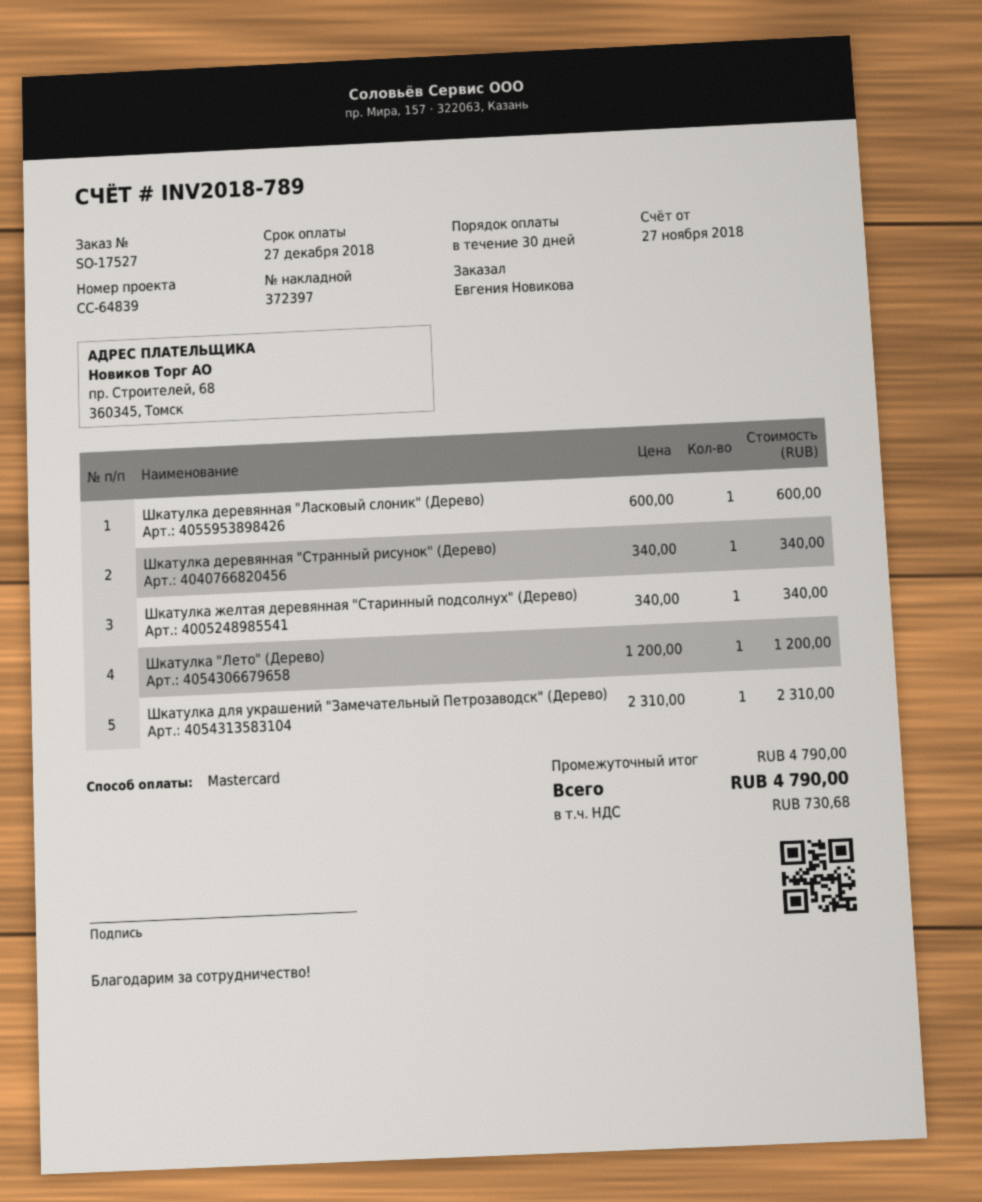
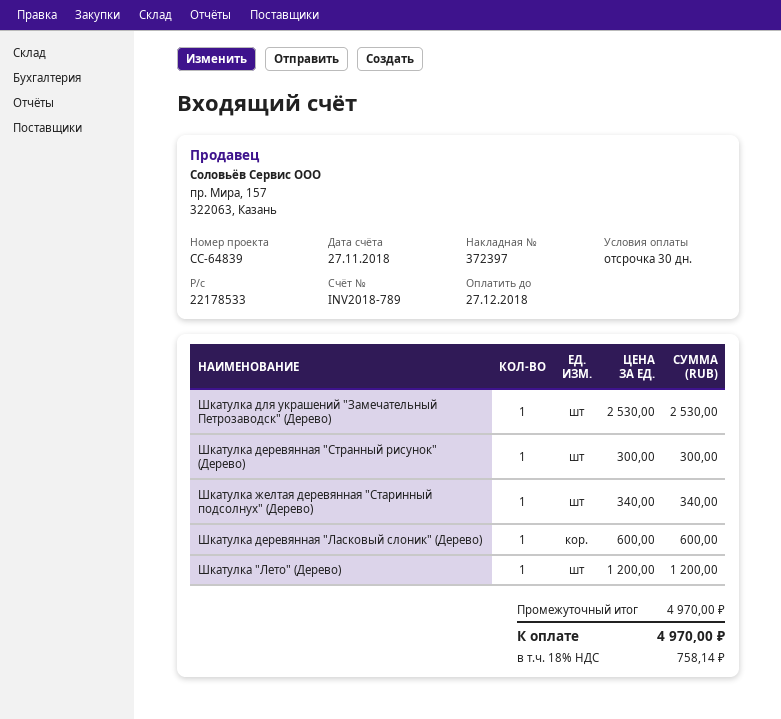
Шкатулка деревянная "Странный рисунок" (Дерево): 1 x 340.00 = 340.00 -> 1 x 300.00 = 300.00
Шкатулка для украшений "Замечательный Петрозаводск" (Дерево): 1 x 2310.00 = 2310.00 -> 1 x 2530.00 = 2530.00
subtotal: 4790.00 -> 4970.00
tax: 730.68 -> 758.14
total: 4790.00 -> 4970.00

